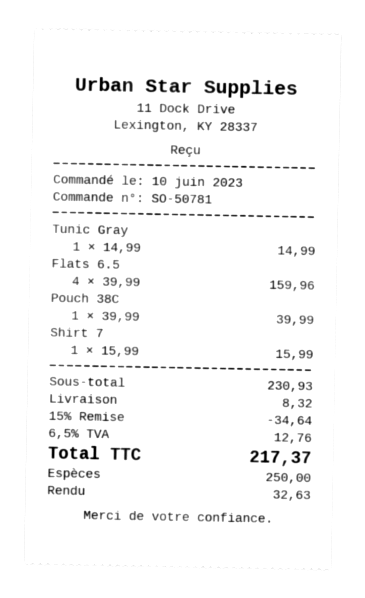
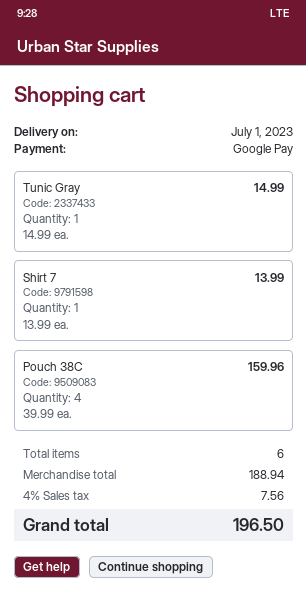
payment method: cash -> Google Pay
Flats 6.5: 4 x 39.99 = 159.96 -> none
Pouch 38C: 1 x 39.99 = 39.99 -> 4 x 39.99 = 159.96
Shirt 7: 1 x 15.99 = 15.99 -> 1 x 13.99 = 13.99
subtotal: 230.93 -> 188.94
discount: 15% = 34.64 -> none
shipping: 8.32 -> none
tax: 6.5% = 12.76 -> 4% = 7.56
total: 217.37 -> 196.50

